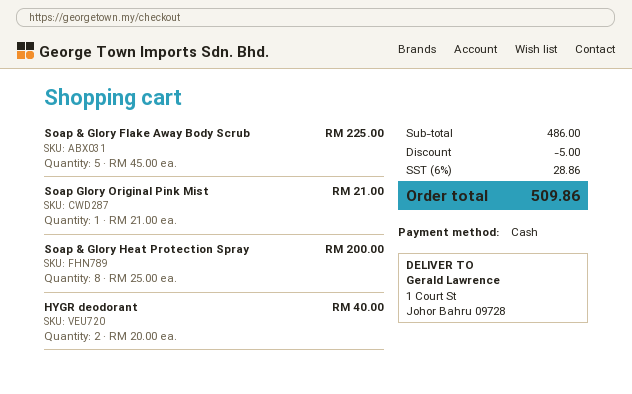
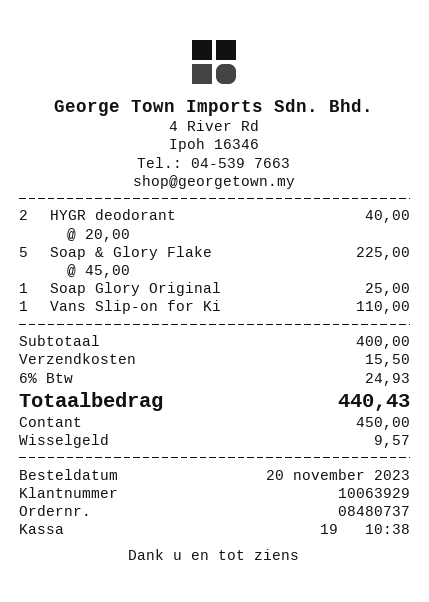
Soap Glory Original Pink Mist: 1 x 21.00 = 21.00 -> 1 x 25.00 = 25.00
Soap & Glory Heat Protection Spray: 8 x 25.00 = 200.00 -> none
Vans Slip-on for Ki: none -> 1 x 110.00 = 110.00
subtotal: 486.00 -> 400.00
discount: 5.00 -> none
shipping: none -> 15.50
tax: 6% = 28.86 -> 6% = 24.93
total: 509.86 -> 440.43

